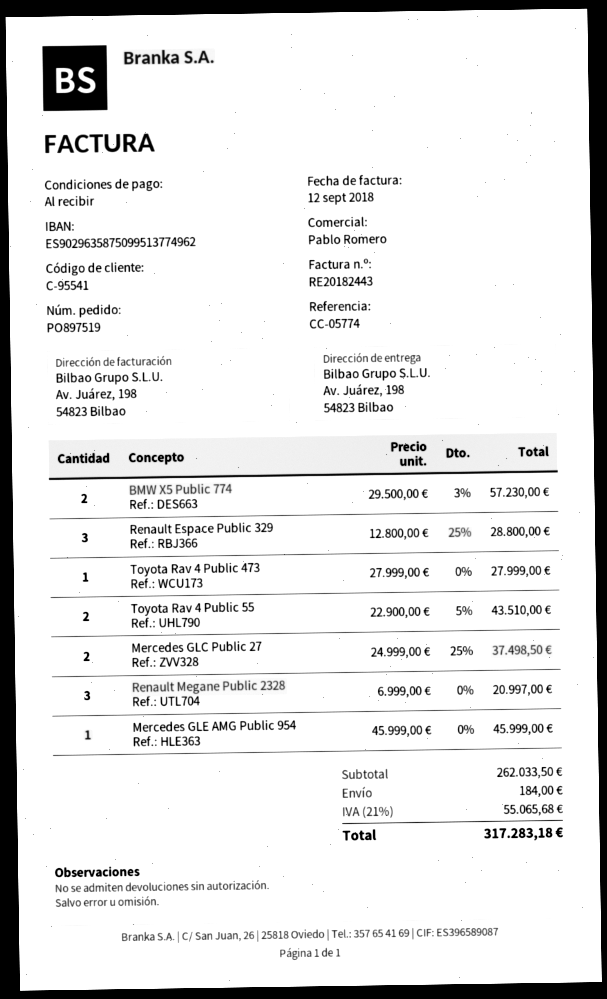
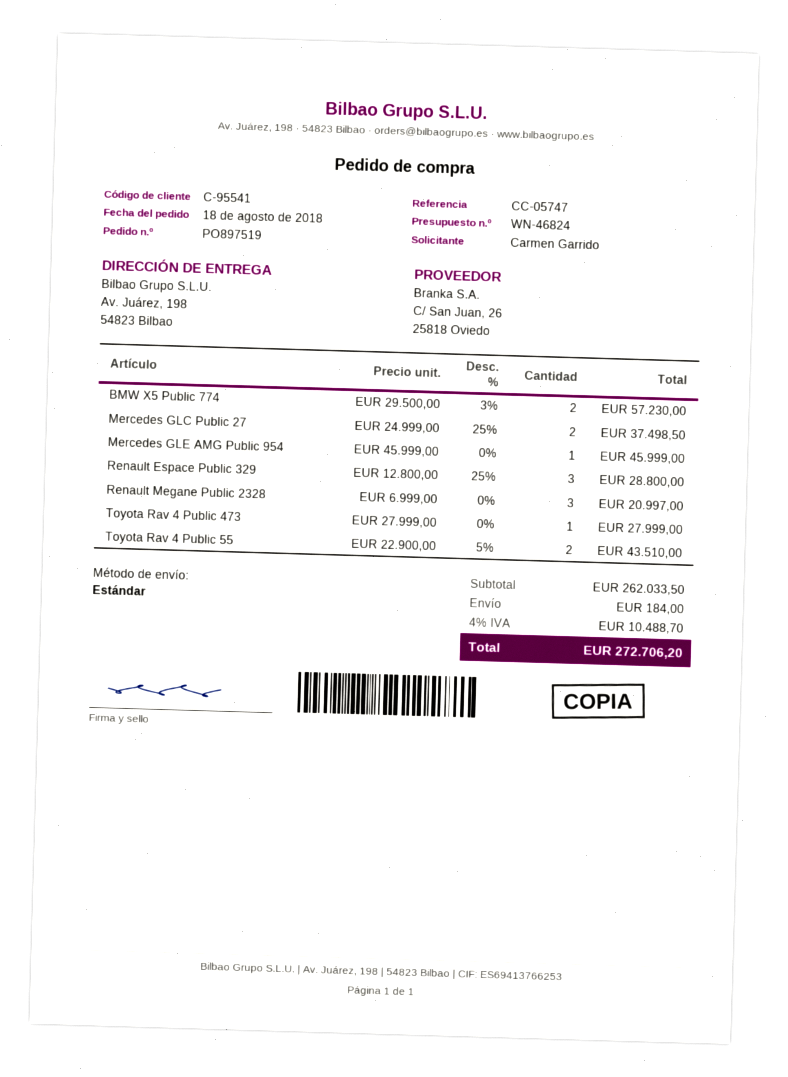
reference: CC-05774 -> CC-05747
tax: 21% = 55065.68 -> 4% = 10488.70
total: 317283.18 -> 272706.20

